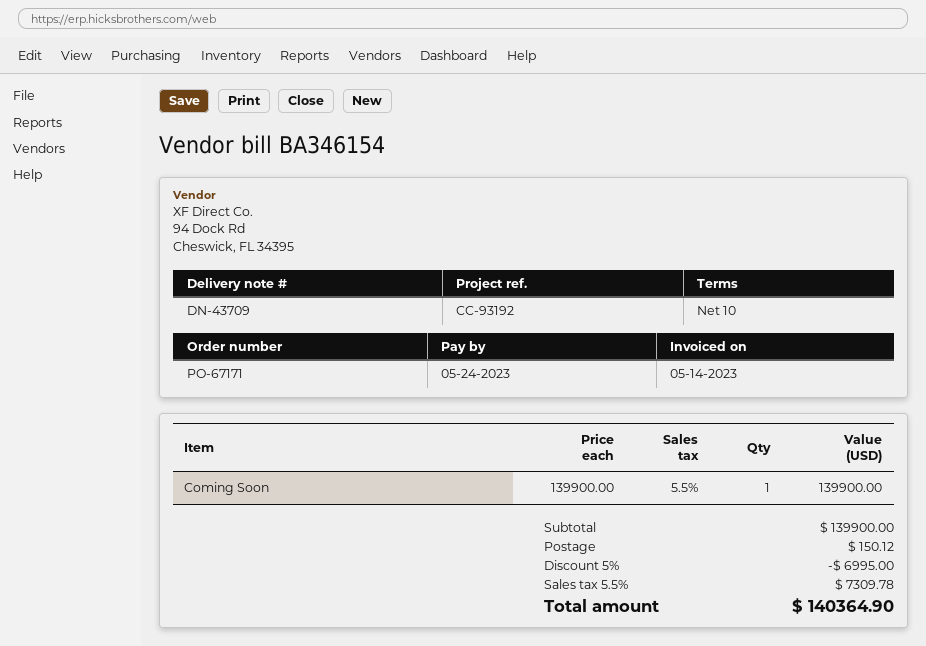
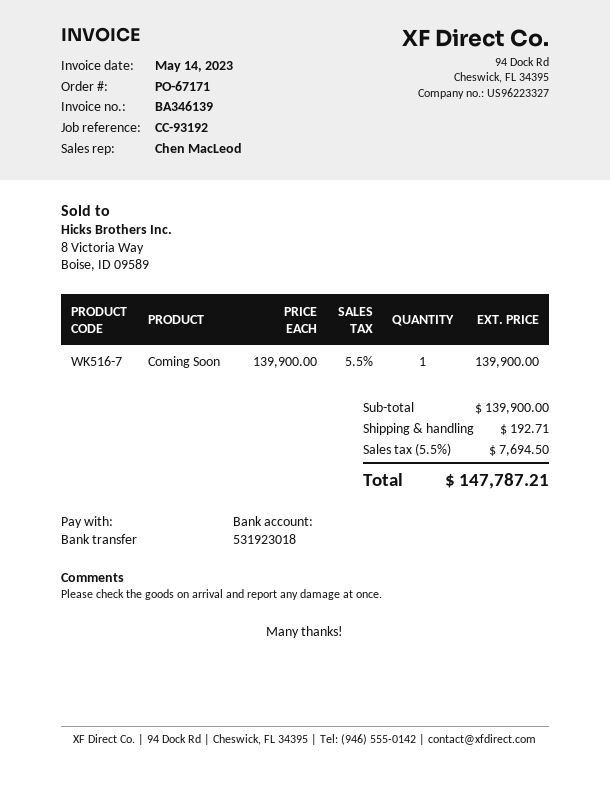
invoice number: BA346154 -> BA346139
discount: 5% = 6995.00 -> none
shipping: 150.12 -> 192.71
tax: 5.5% = 7309.78 -> 5.5% = 7694.50
total: 140364.90 -> 147787.21

